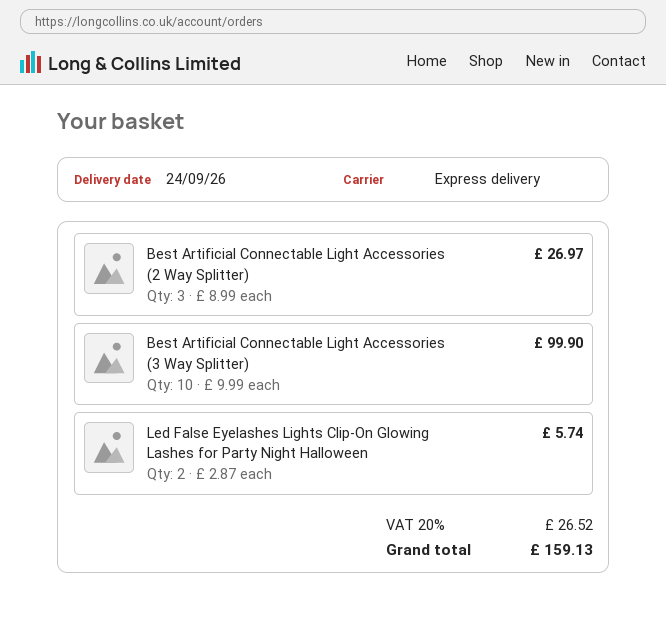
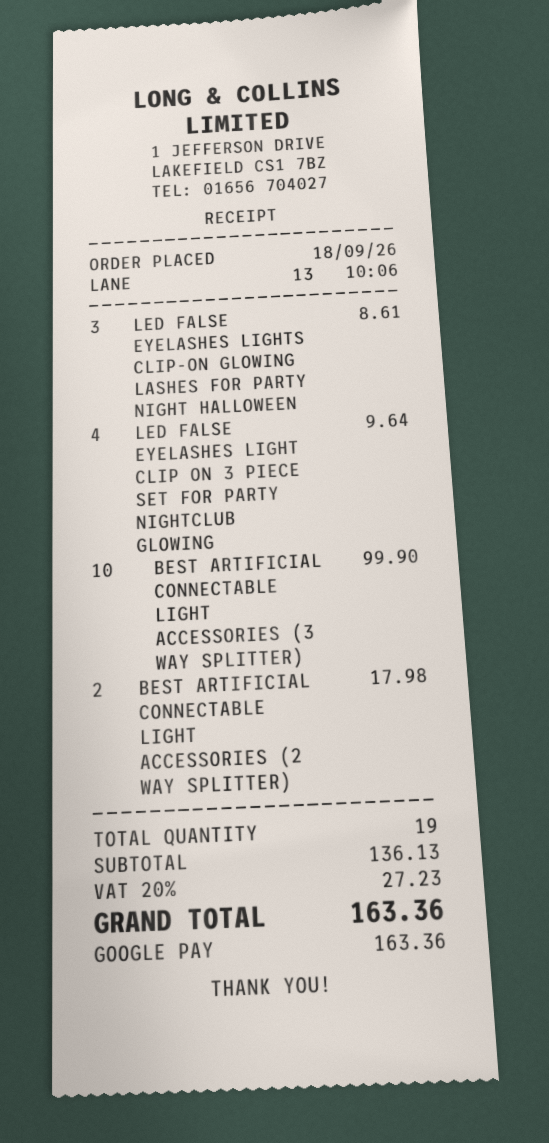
Best Artificial Connectable Light Accessories (2 Way Splitter): 3 for 26.97 -> 2 for 17.98
Led False Eyelashes Lights Clip-On Glowing Lashes for Party Night Halloween: 2 for 5.74 -> 3 for 8.61
LED FALSE EYELASHES LIGHT CLIP ON 3 PIECE SET FOR PARTY NIGHTCLUB GLOWING: none -> 4 for 9.64
tax: 20% = 26.52 -> 20% = 27.23
total: 159.13 -> 163.36

